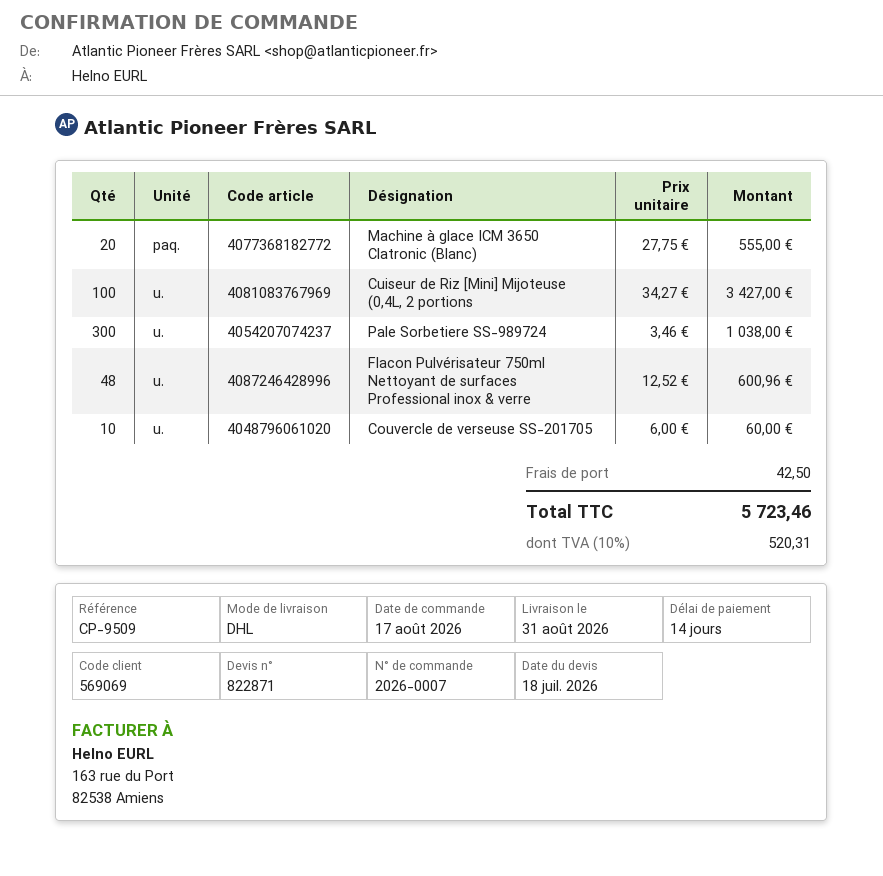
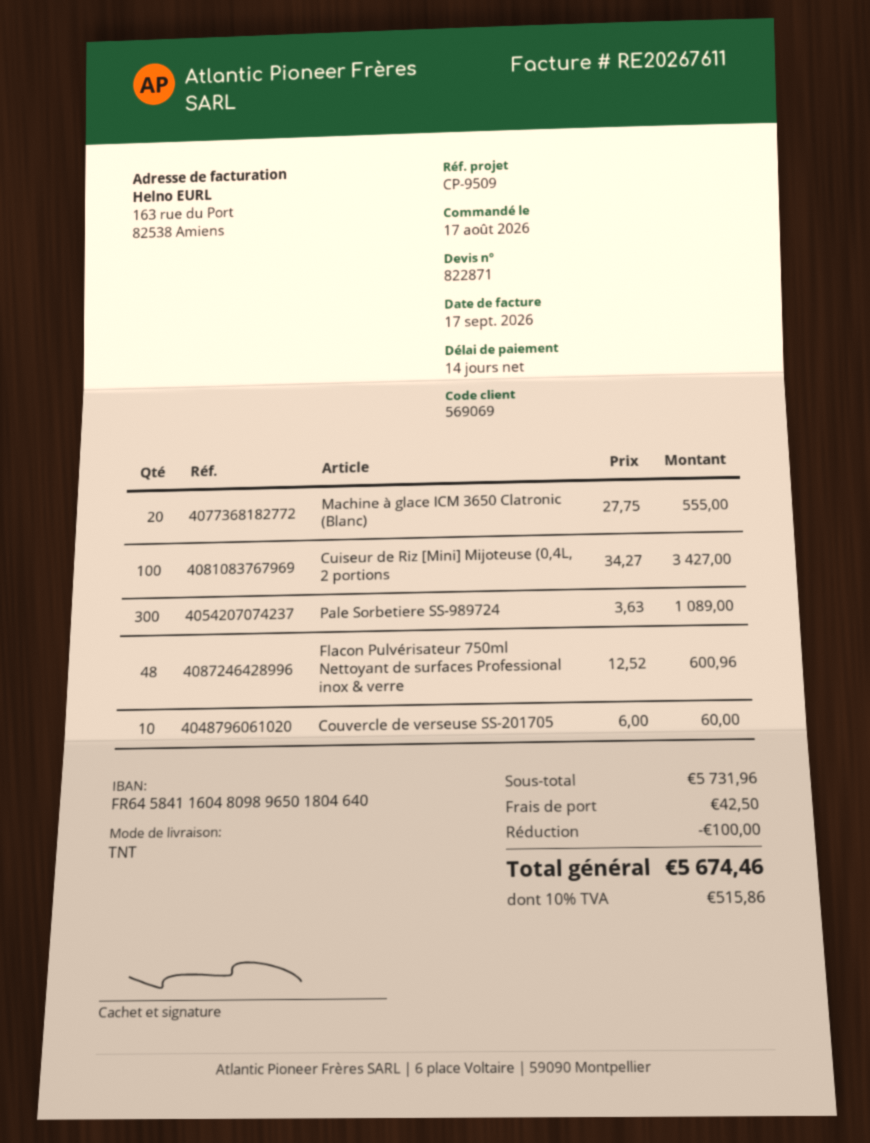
shipping method: DHL -> TNT
Pale Sorbetiere SS-989724: 300 x 3.46 = 1038.00 -> 300 x 3.63 = 1089.00
discount: none -> 100.00
tax: 10% = 520.31 -> 10% = 515.86
total: 5723.46 -> 5674.46

